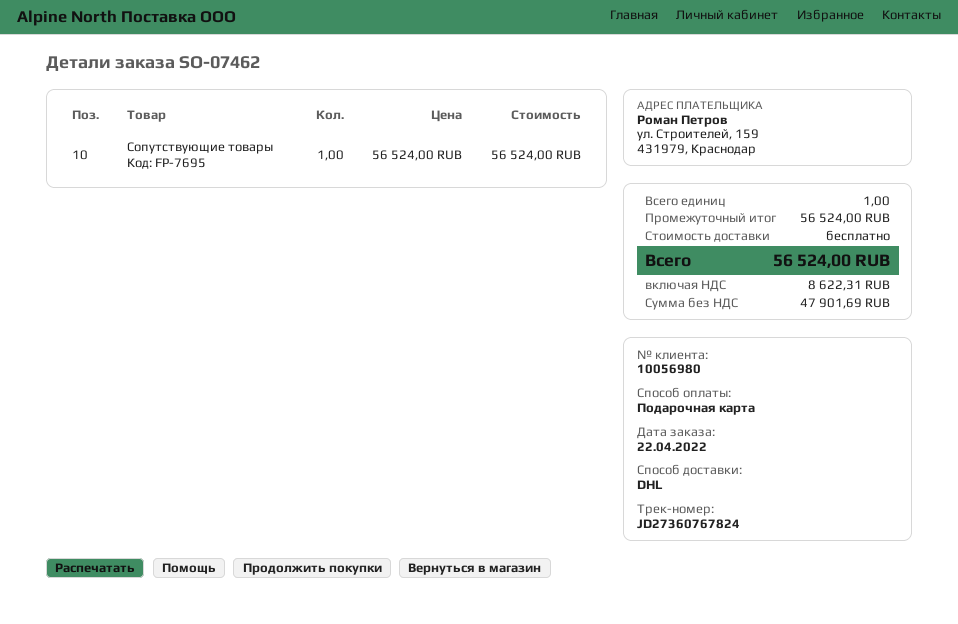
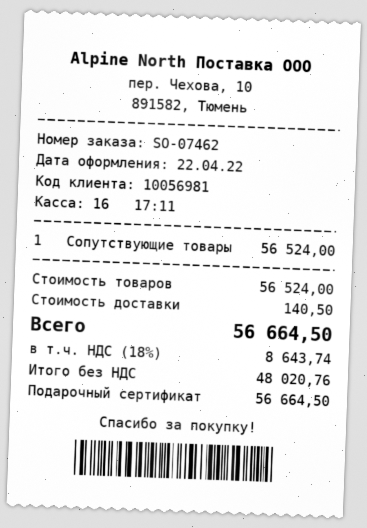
customer number: 10056980 -> 10056981
shipping: 0.00 -> 140.50
net: 47901.69 -> 48020.76
tax: 8622.31 -> 8643.74
total: 56524.00 -> 56664.50

